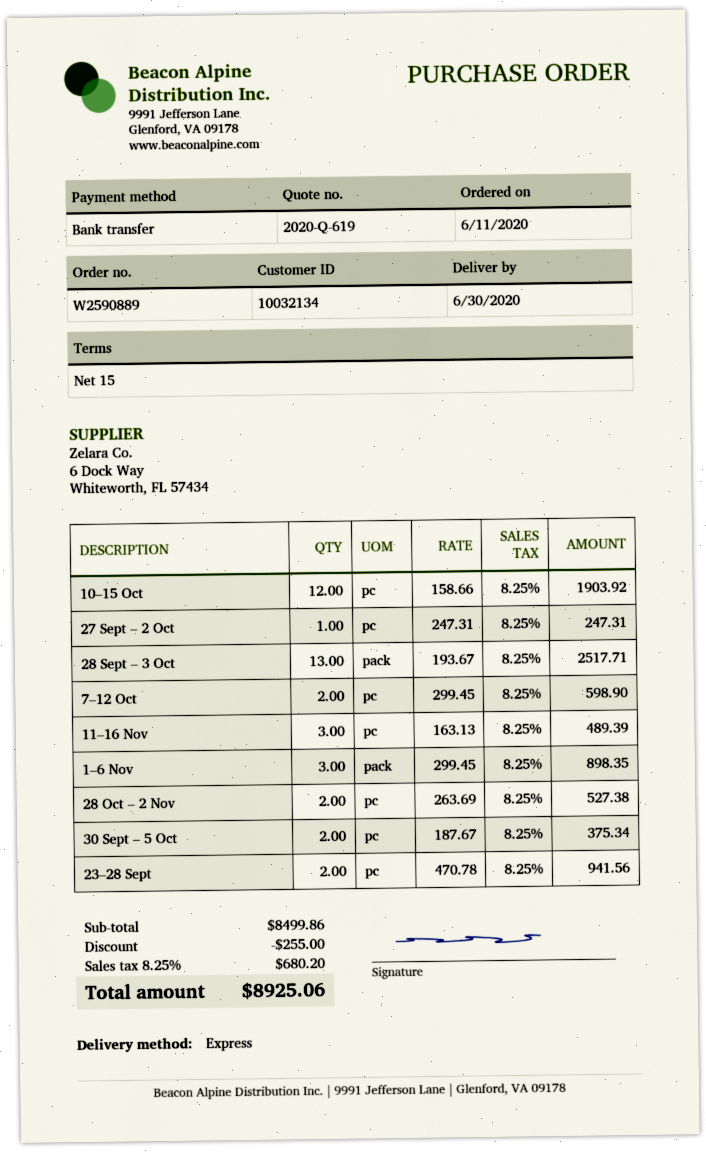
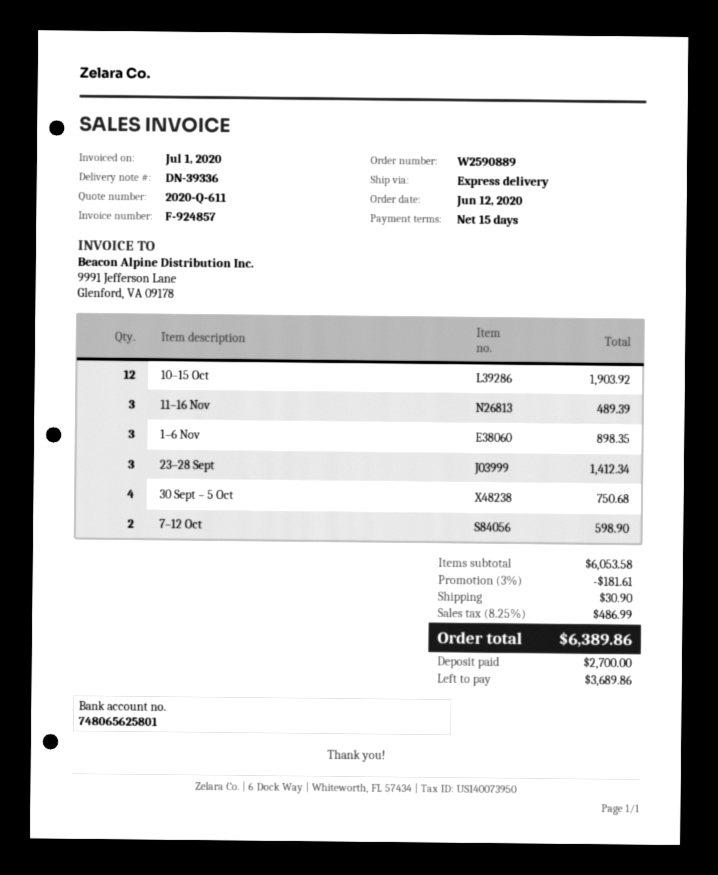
quote number: 2020-Q-619 -> 2020-Q-611
order date: 2020-06-11 -> 2020-06-12
27 Sept – 2 Oct: 1 for 247.31 -> none
28 Sept – 3 Oct: 13 for 2517.71 -> none
28 Oct – 2 Nov: 2 for 527.38 -> none
30 Sept – 5 Oct: 2 for 375.34 -> 4 for 750.68
23–28 Sept: 2 for 941.56 -> 3 for 1412.34
subtotal: 8499.86 -> 6053.58
discount: 255.00 -> 181.61
shipping: none -> 30.90
tax: 8.25% = 680.20 -> 8.25% = 486.99
total: 8925.06 -> 6389.86

